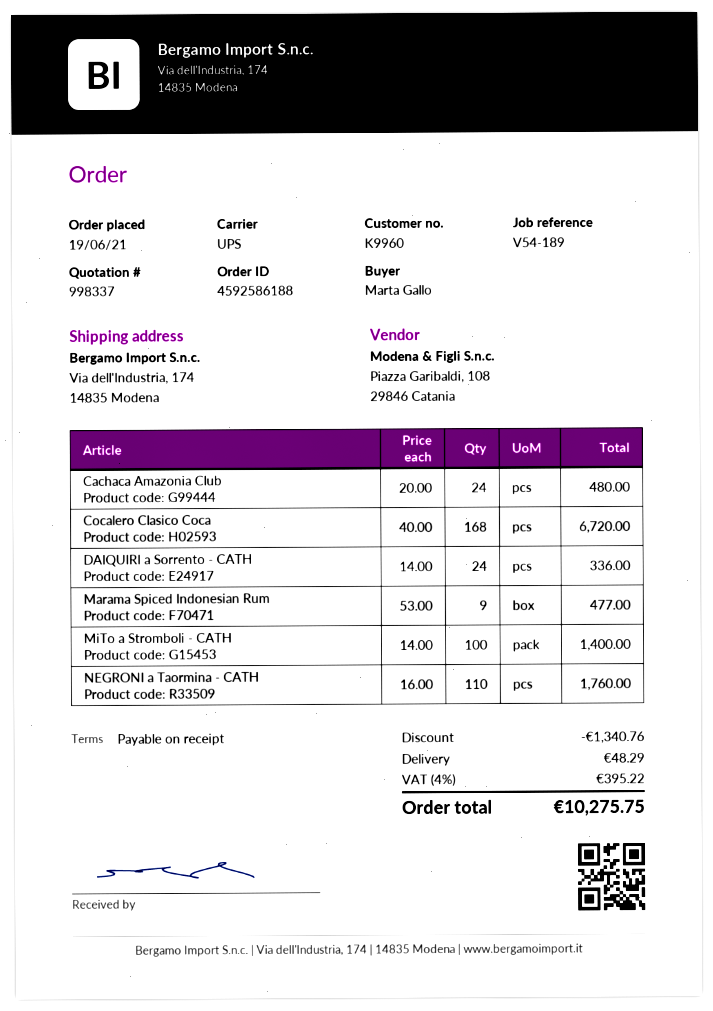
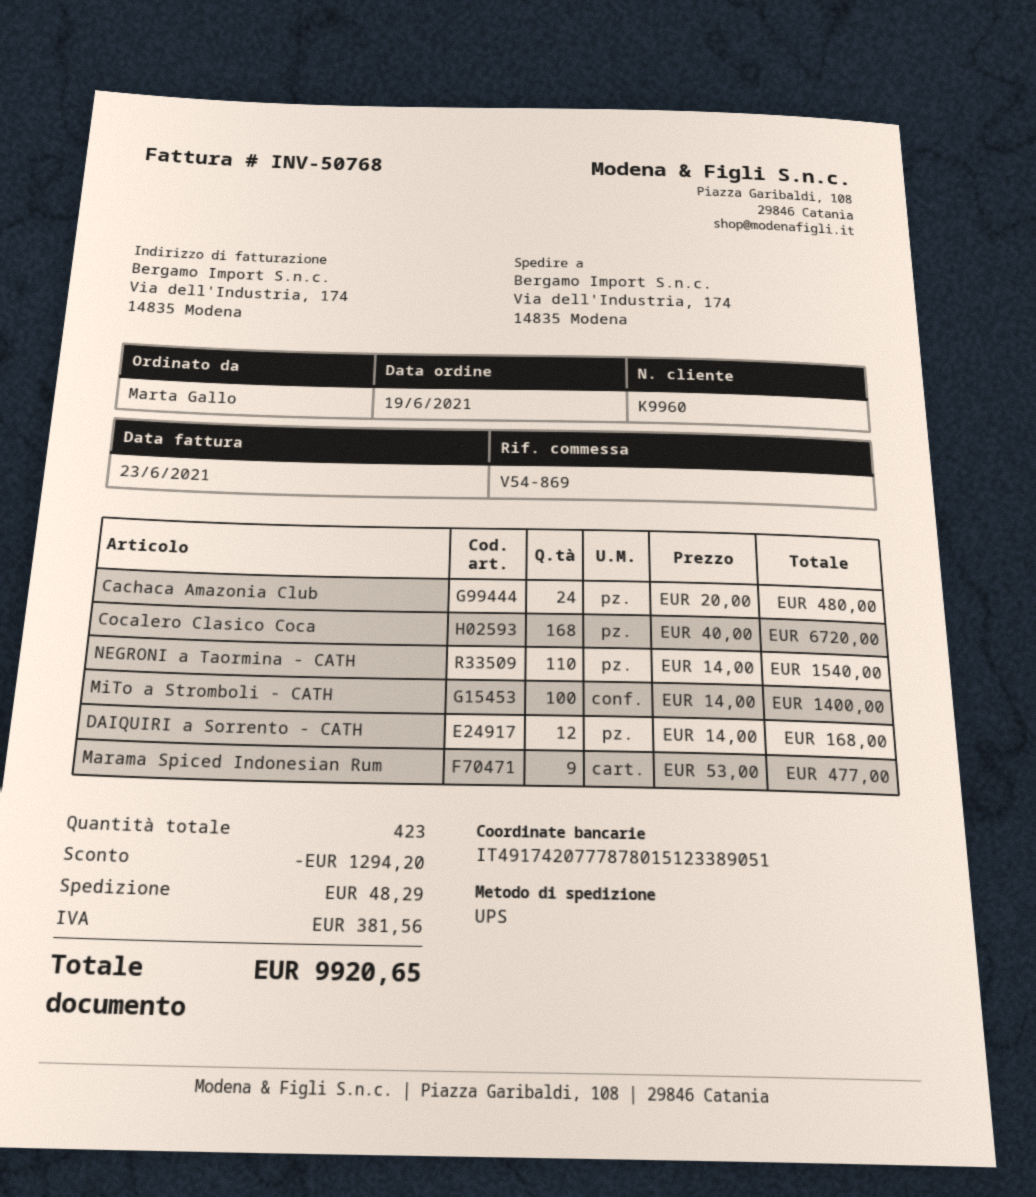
reference: V54-189 -> V54-869
DAIQUIRI a Sorrento - CATH: 24 x 14.00 = 336.00 -> 12 x 14.00 = 168.00
NEGRONI a Taormina - CATH: 110 x 16.00 = 1760.00 -> 110 x 14.00 = 1540.00
discount: 1340.76 -> 1294.20
tax: 395.22 -> 381.56
total: 10275.75 -> 9920.65

